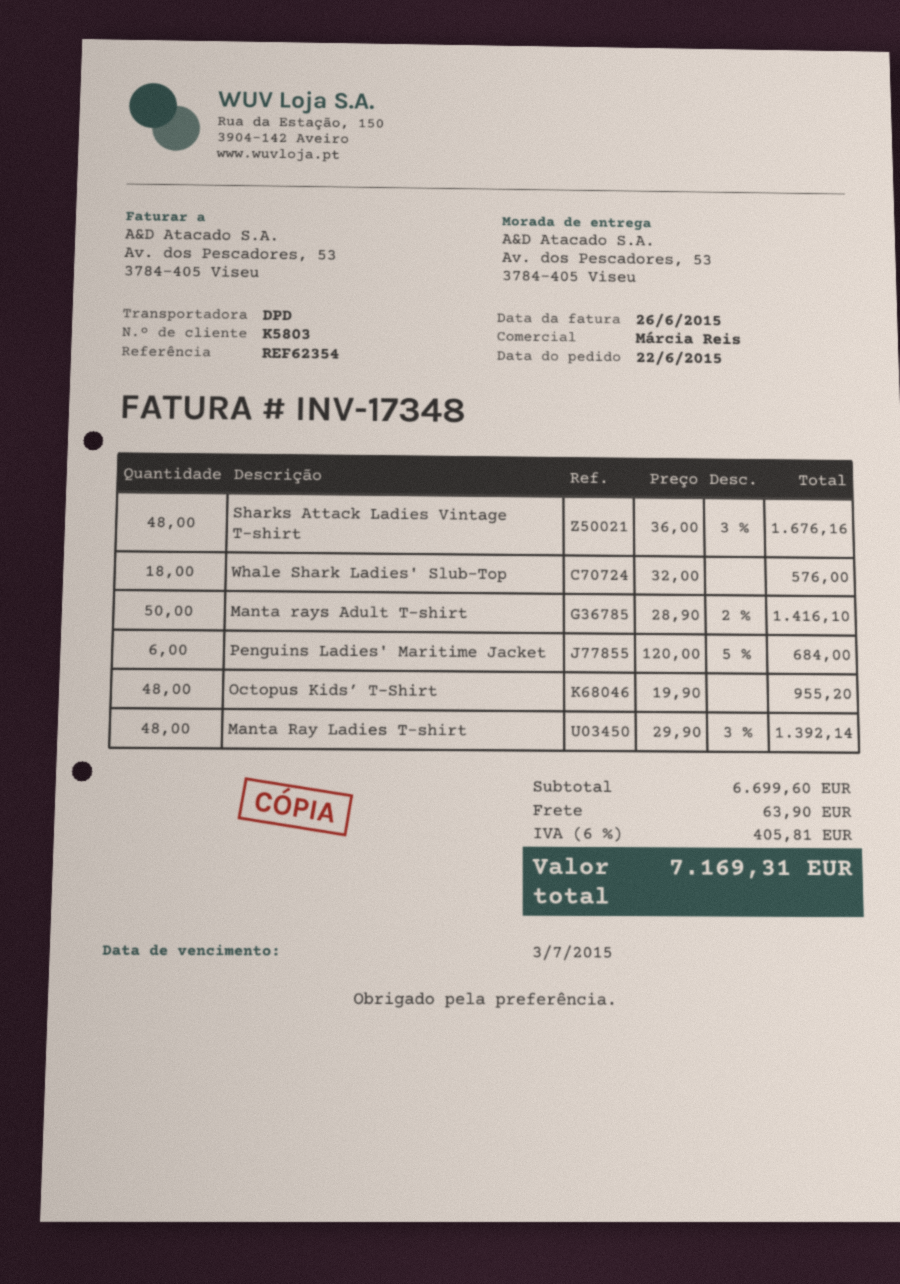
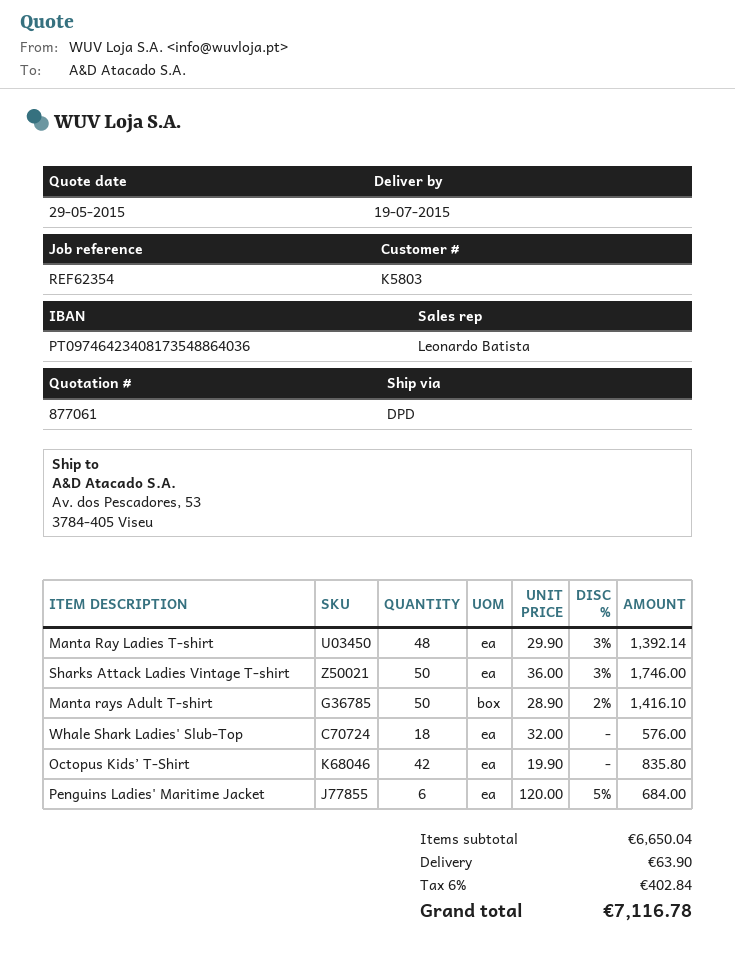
sales rep: Márcia Reis -> Leonardo Batista
Sharks Attack Ladies Vintage T-shirt: 48 x 36.00 - 3% = 1676.16 -> 50 x 36.00 - 3% = 1746.00
Octopus Kids’ T-Shirt: 48 x 19.90 = 955.20 -> 42 x 19.90 = 835.80
subtotal: 6699.60 -> 6650.04
tax: 6% = 405.81 -> 6% = 402.84
total: 7169.31 -> 7116.78

